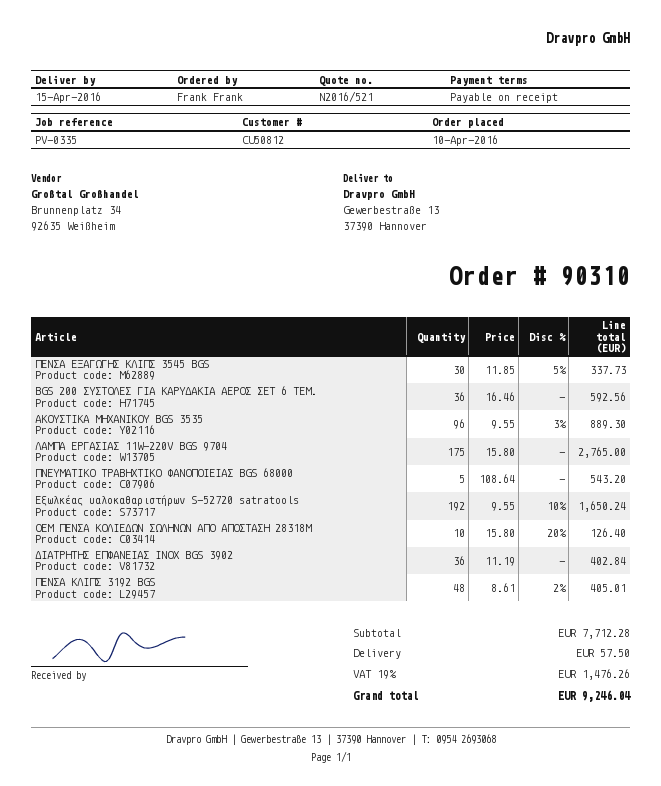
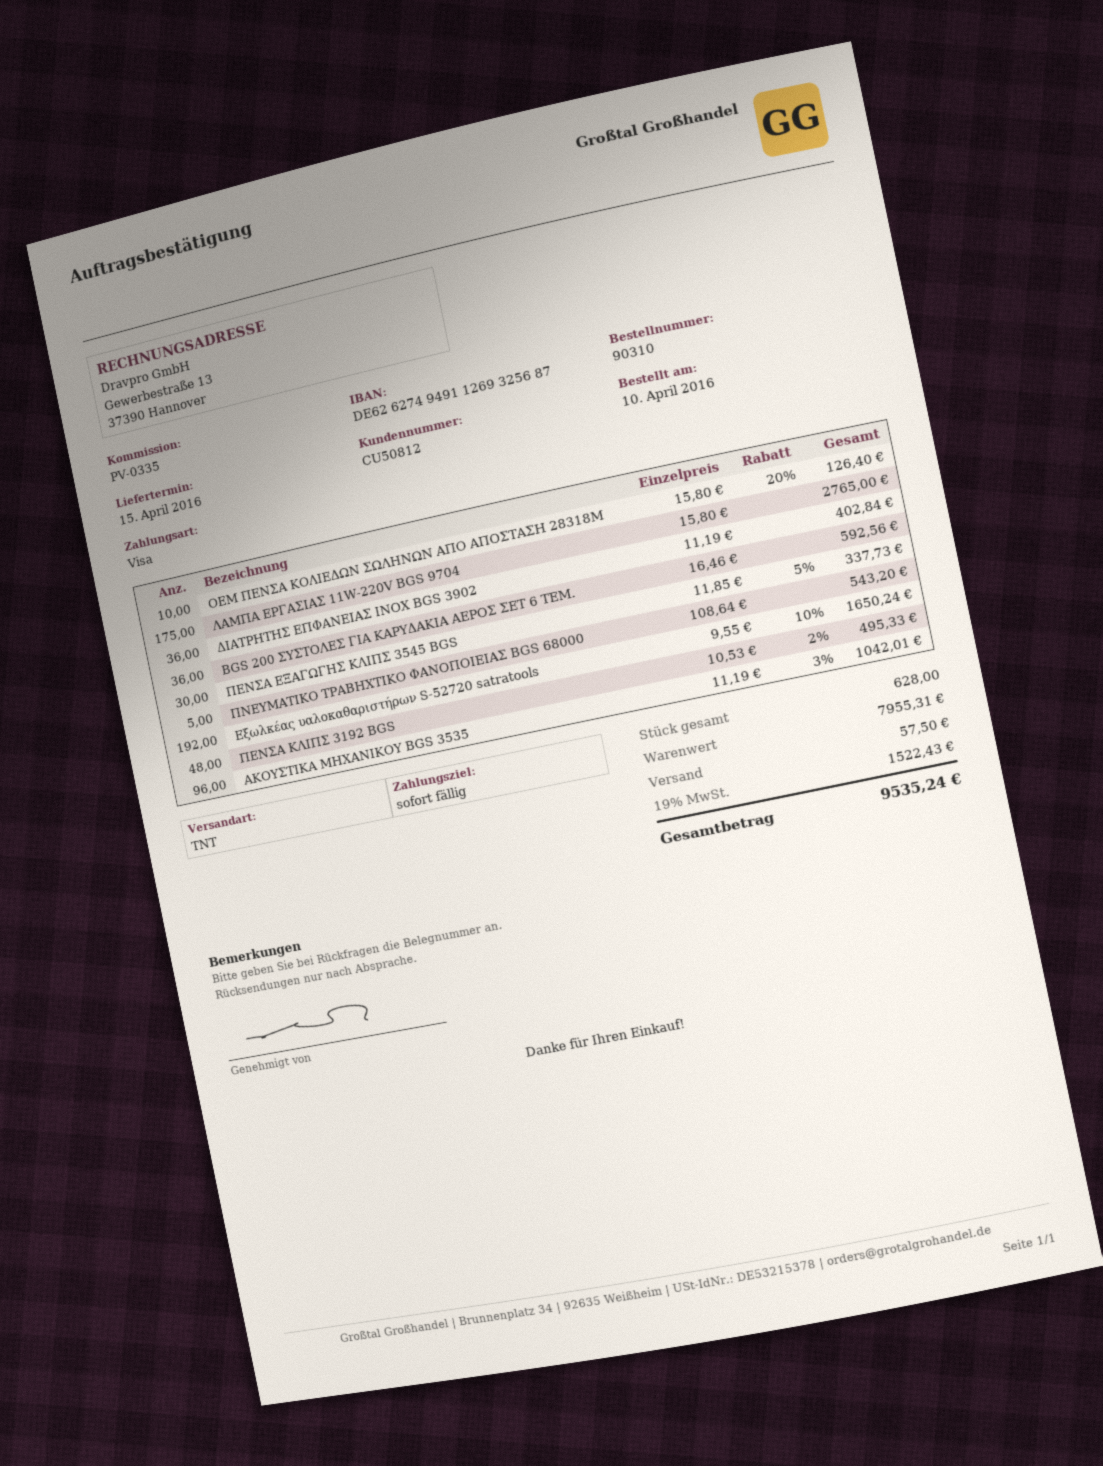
ΑΚΟΥΣΤΙΚΑ ΜΗΧΑΝΙΚΟΥ BGS 3535: 96 x 9.55 - 3% = 889.30 -> 96 x 11.19 - 3% = 1042.01
ΠΕΝΣΑ ΚΛΙΠΣ 3192 BGS: 48 x 8.61 - 2% = 405.01 -> 48 x 10.53 - 2% = 495.33
subtotal: 7712.28 -> 7955.31
tax: 19% = 1476.26 -> 19% = 1522.43
total: 9246.04 -> 9535.24

